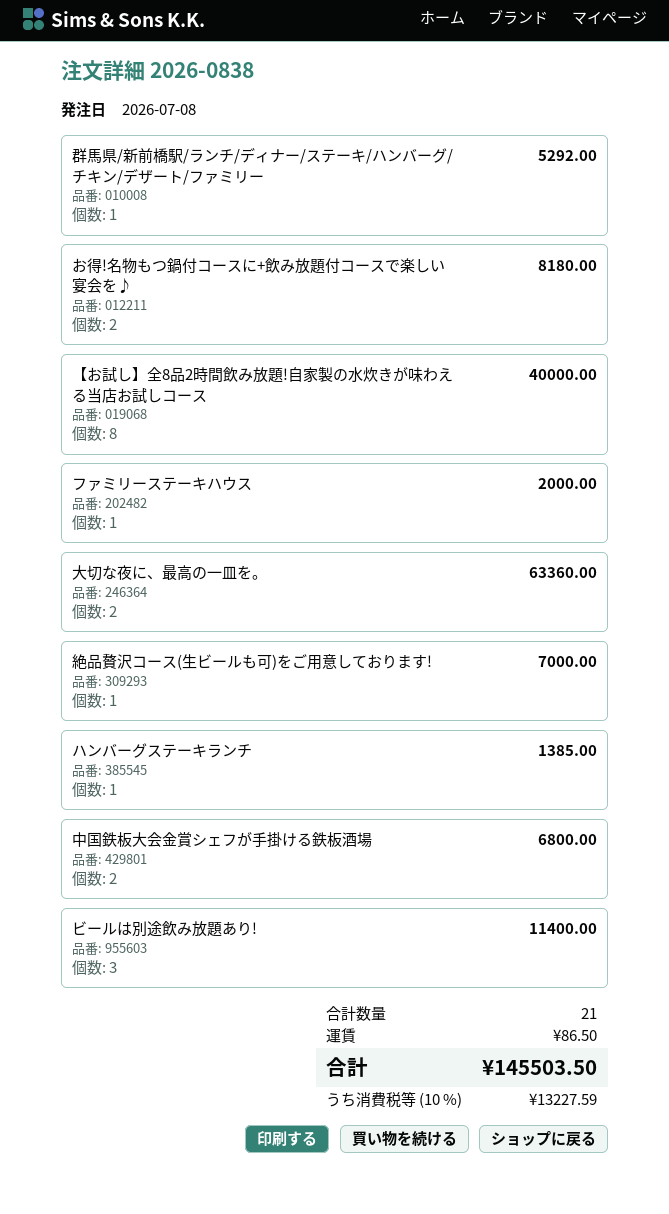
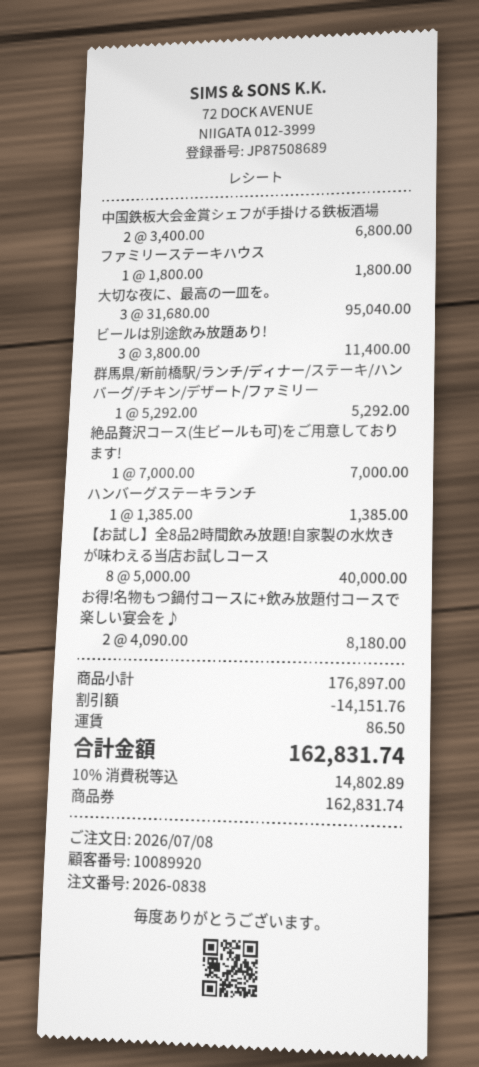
ファミリーステーキハウス: 1 for 2000.00 -> 1 for 1800.00
大切な夜に、最高の一皿を。: 2 for 63360.00 -> 3 for 95040.00
discount: none -> 14151.76
tax: 10% = 13227.59 -> 10% = 14802.89
total: 145503.50 -> 162831.74

